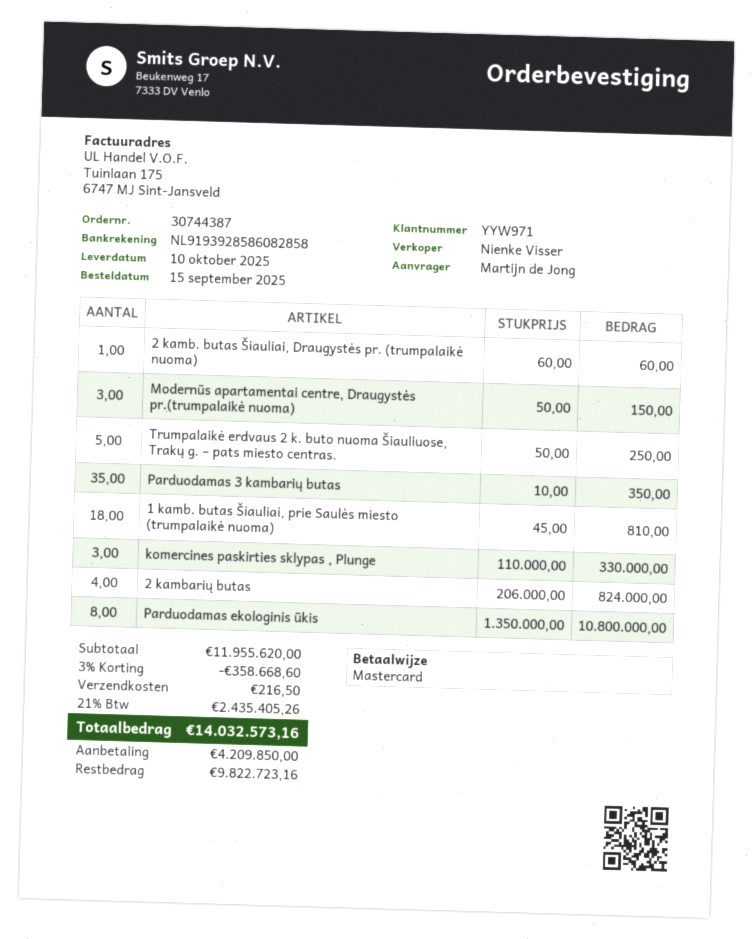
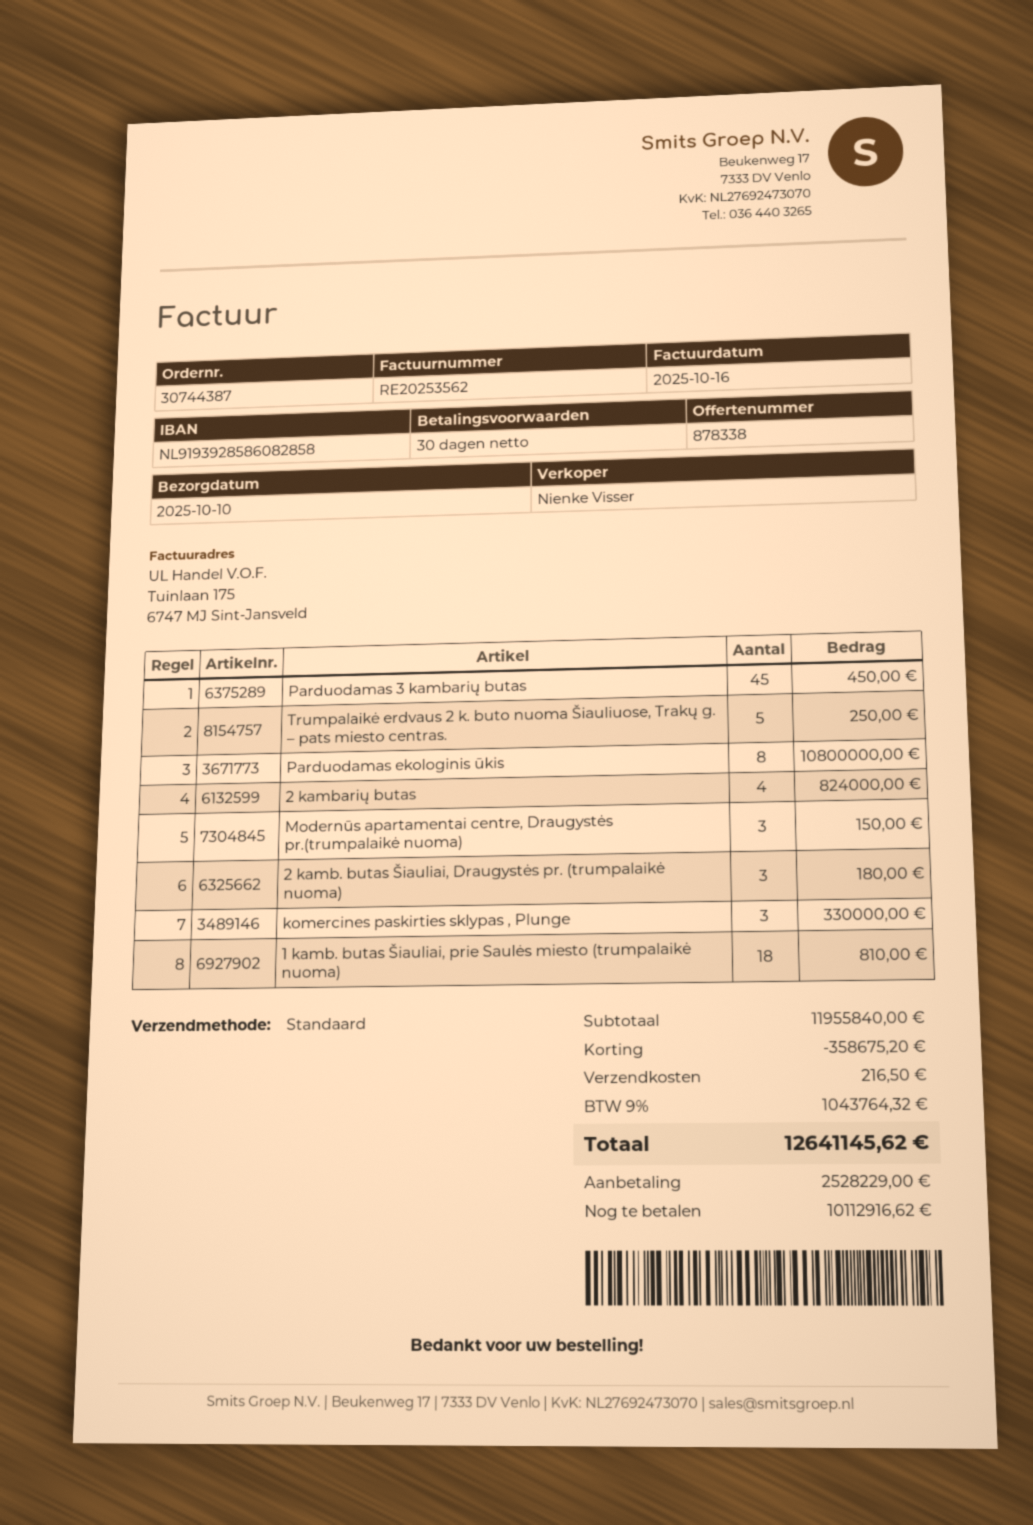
2 kamb. butas Šiauliai, Draugystės pr. (trumpalaikė nuoma): 1 for 60.00 -> 3 for 180.00
Parduodamas 3 kambarių butas: 35 for 350.00 -> 45 for 450.00
subtotal: 11955620.00 -> 11955840.00
discount: 358668.60 -> 358675.20
tax: 21% = 2435405.26 -> 9% = 1043764.32
total: 14032573.16 -> 12641145.62
deposit: 4209850.00 -> 2528229.00
balance: 9822723.16 -> 10112916.62

